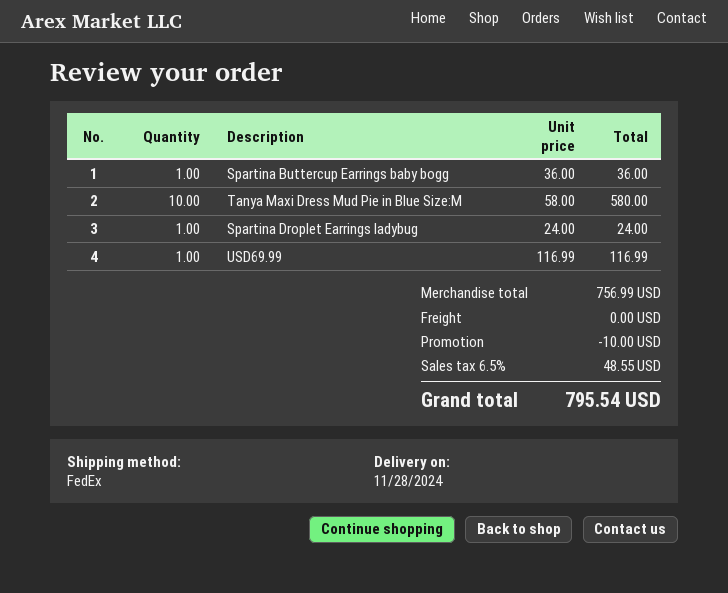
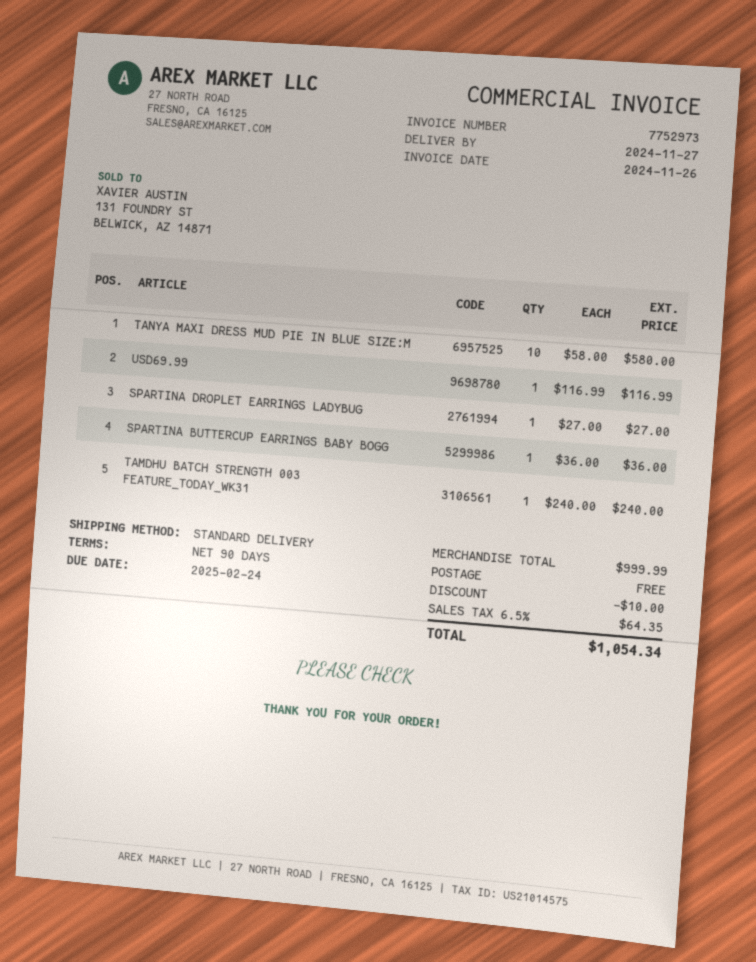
delivery date: 2024-11-28 -> 2024-11-27
shipping method: FedEx -> standard
Spartina Droplet Earrings ladybug: 1 x 24.00 = 24.00 -> 1 x 27.00 = 27.00
TAMDHU BATCH STRENGTH 003 FEATURE_TODAY_WK31: none -> 1 x 240.00 = 240.00
subtotal: 756.99 -> 999.99
tax: 6.5% = 48.55 -> 6.5% = 64.35
total: 795.54 -> 1054.34

